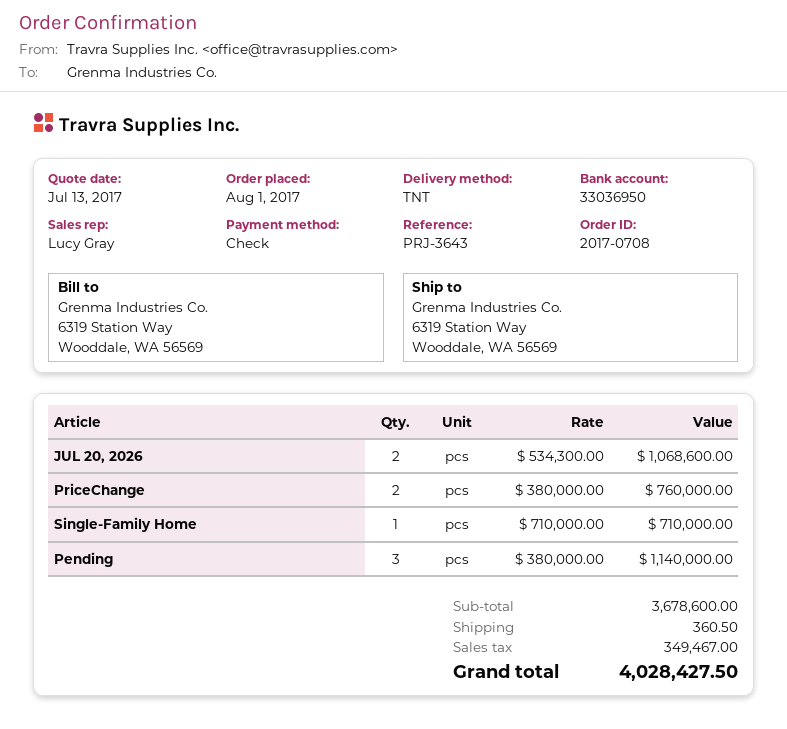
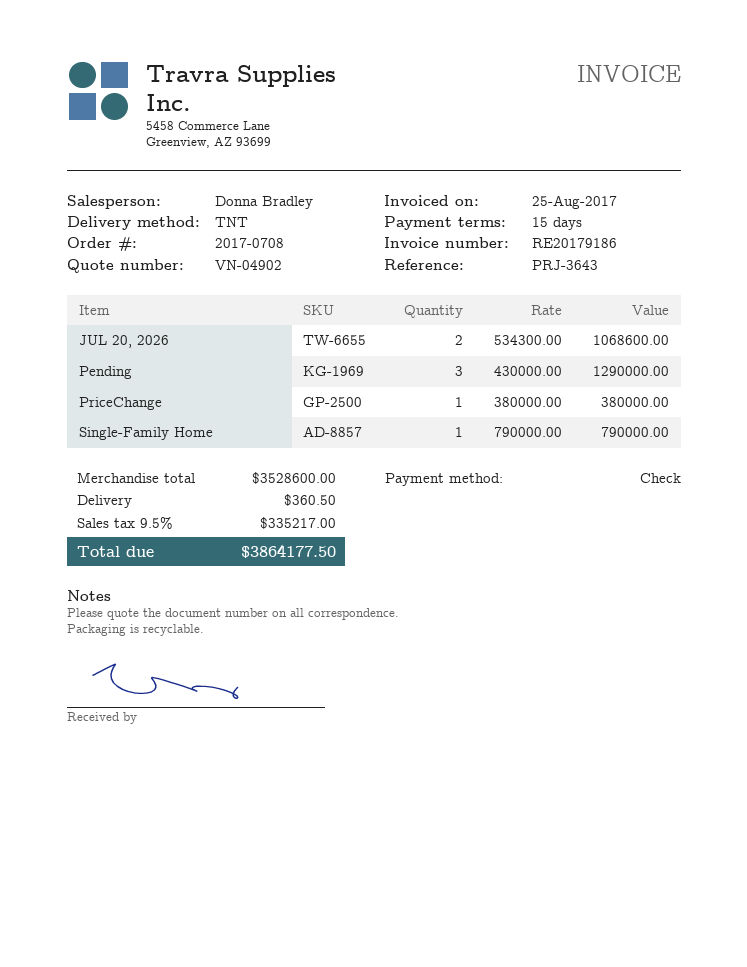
sales rep: Lucy Gray -> Donna Bradley
PriceChange: 2 x 380000.00 = 760000.00 -> 1 x 380000.00 = 380000.00
Single-Family Home: 1 x 710000.00 = 710000.00 -> 1 x 790000.00 = 790000.00
Pending: 3 x 380000.00 = 1140000.00 -> 3 x 430000.00 = 1290000.00
subtotal: 3678600.00 -> 3528600.00
tax: 349467.00 -> 335217.00
total: 4028427.50 -> 3864177.50

